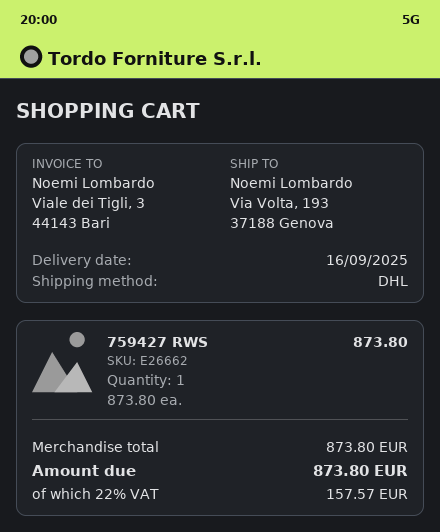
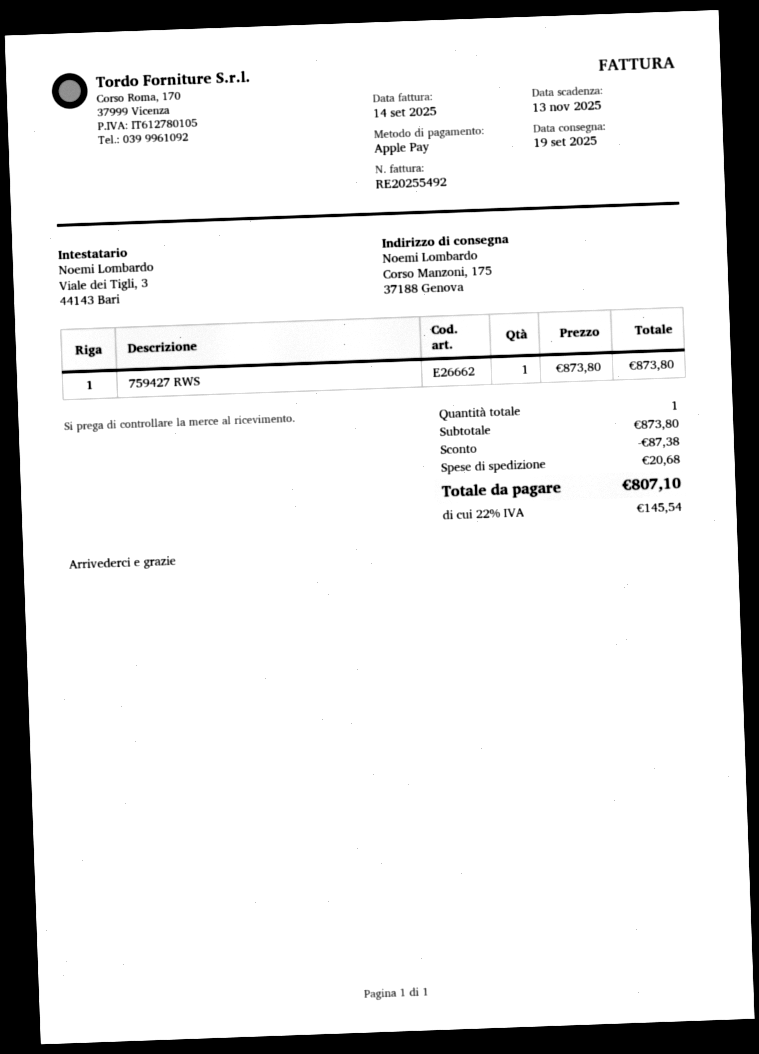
delivery date: 2025-09-16 -> 2025-09-19
ship to: Via Volta, 193, 37188 Genova -> Corso Manzoni, 175, 37188 Genova
discount: none -> 87.38
shipping: none -> 20.68
tax: 22% = 157.57 -> 22% = 145.54
total: 873.80 -> 807.10

